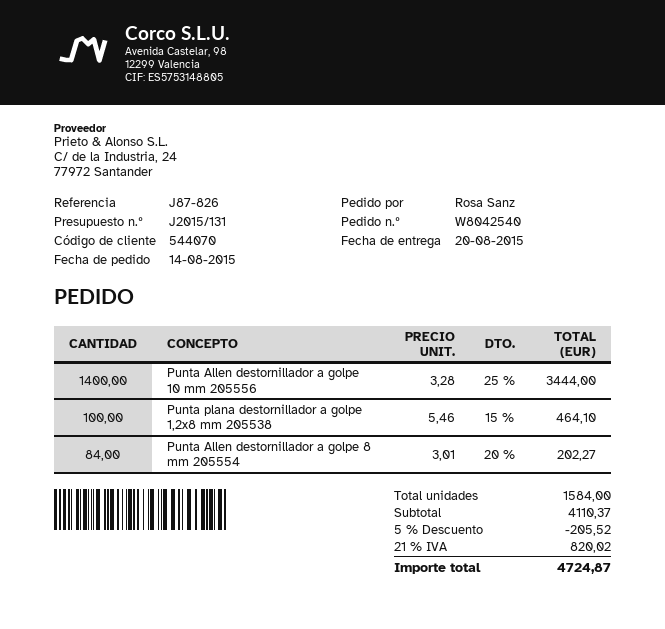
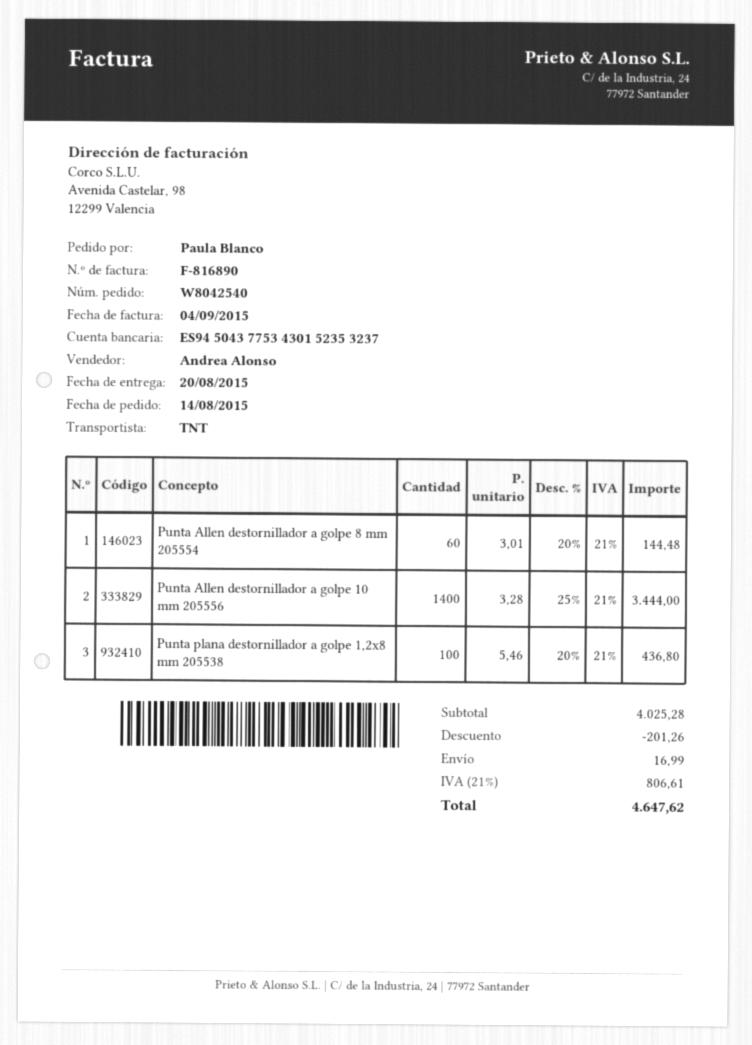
ordered by: Rosa Sanz -> Paula Blanco
Punta plana destornillador a golpe 1,2x8 mm 205538: 100 x 5.46 - 15% = 464.10 -> 100 x 5.46 - 20% = 436.80
Punta Allen destornillador a golpe 8 mm 205554: 84 x 3.01 - 20% = 202.27 -> 60 x 3.01 - 20% = 144.48
subtotal: 4110.37 -> 4025.28
discount: 205.52 -> 201.26
shipping: none -> 16.99
tax: 21% = 820.02 -> 21% = 806.61
total: 4724.87 -> 4647.62

